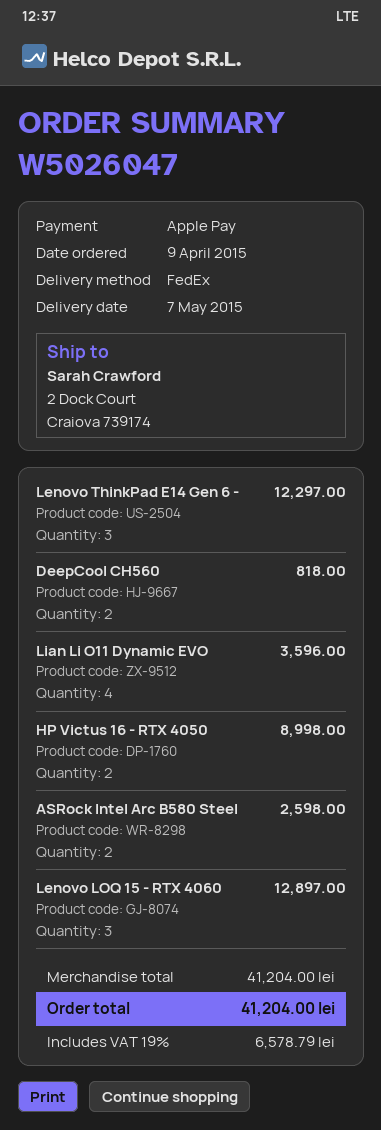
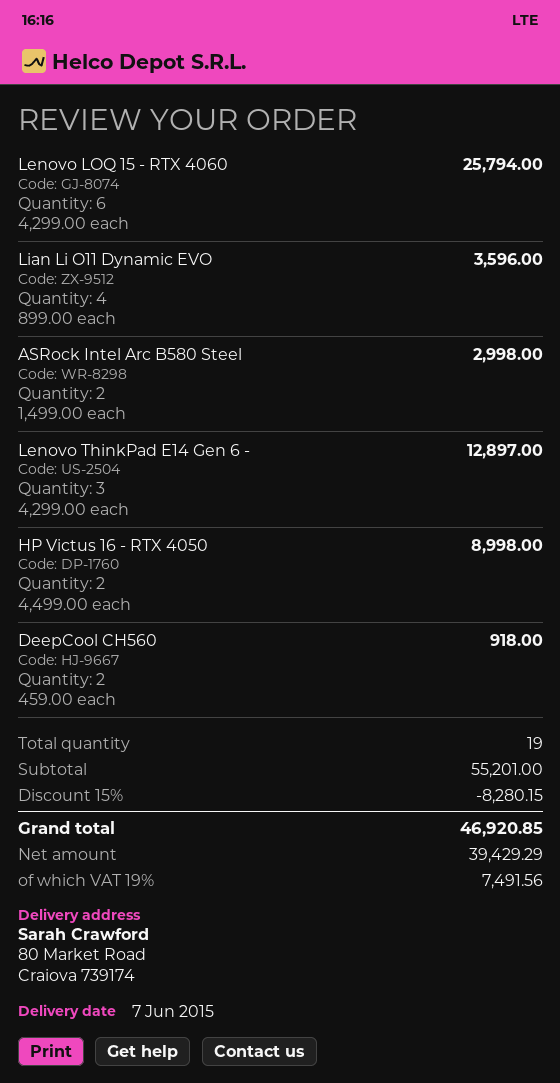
delivery date: 2015-05-07 -> 2015-06-07
ship to: 2 Dock Court, Craiova 739174 -> 80 Market Road, Craiova 739174
Lenovo ThinkPad E14 Gen 6 -: 3 for 12297.00 -> 3 for 12897.00
DeepCool CH560: 2 for 818.00 -> 2 for 918.00
ASRock Intel Arc B580 Steel: 2 for 2598.00 -> 2 for 2998.00
Lenovo LOQ 15 - RTX 4060: 3 for 12897.00 -> 6 for 25794.00
subtotal: 41204.00 -> 55201.00
discount: none -> 15% = 8280.15
tax: 19% = 6578.79 -> 19% = 7491.56
total: 41204.00 -> 46920.85

